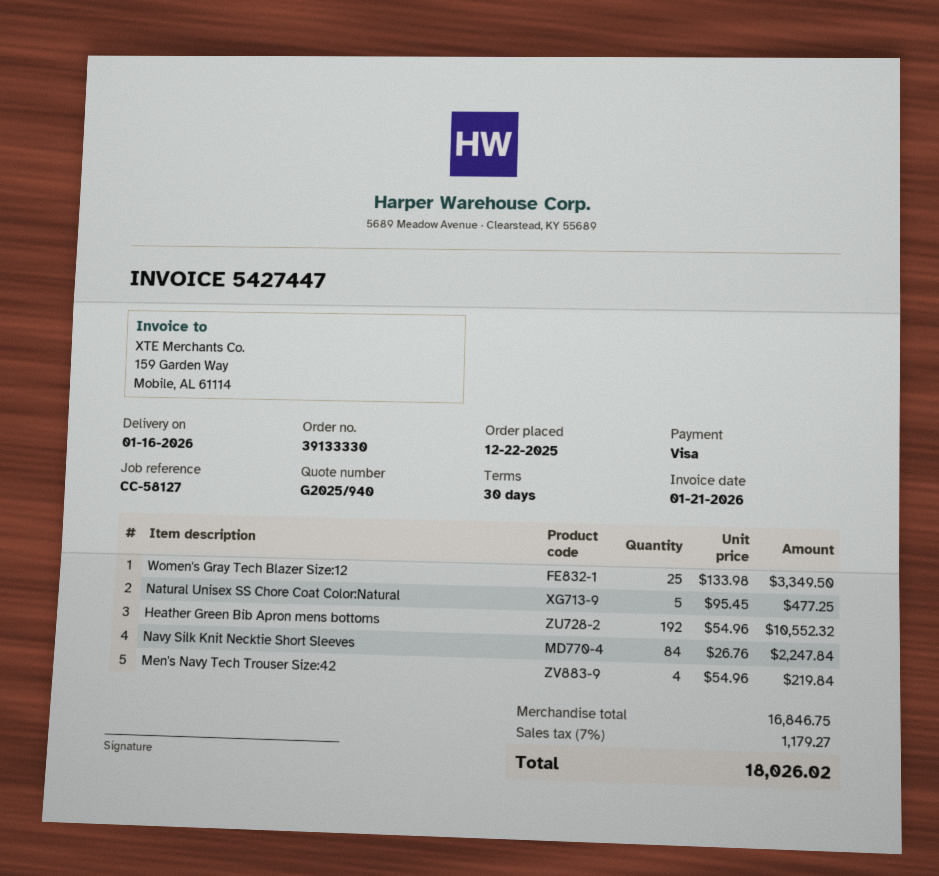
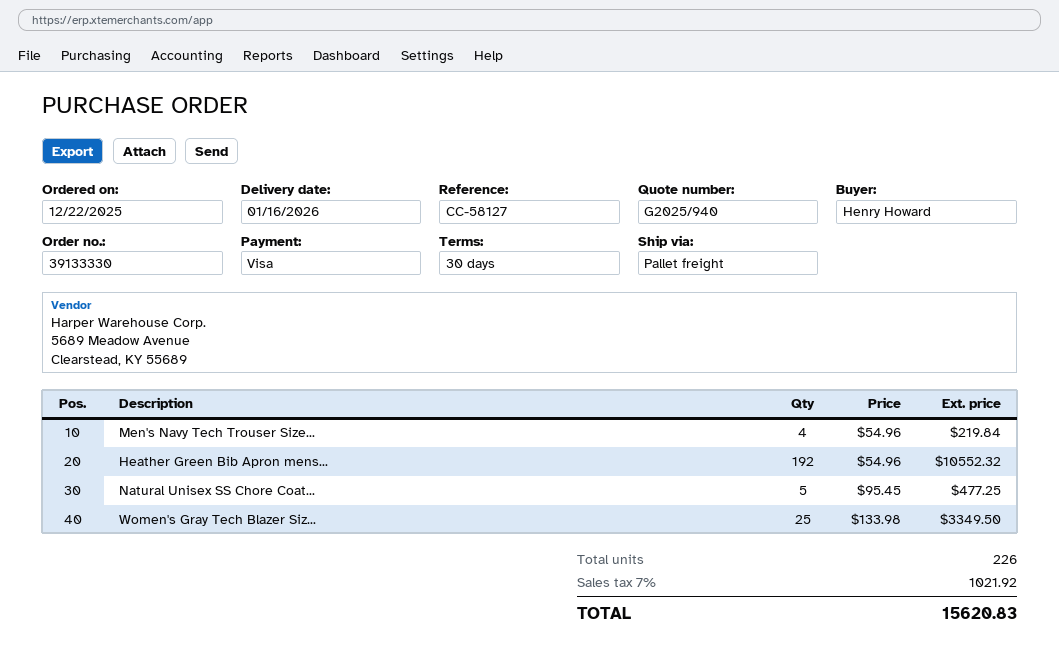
Navy Silk Knit Necktie Short Sleeves: 84 x 26.76 = 2247.84 -> none
tax: 7% = 1179.27 -> 7% = 1021.92
total: 18026.02 -> 15620.83

